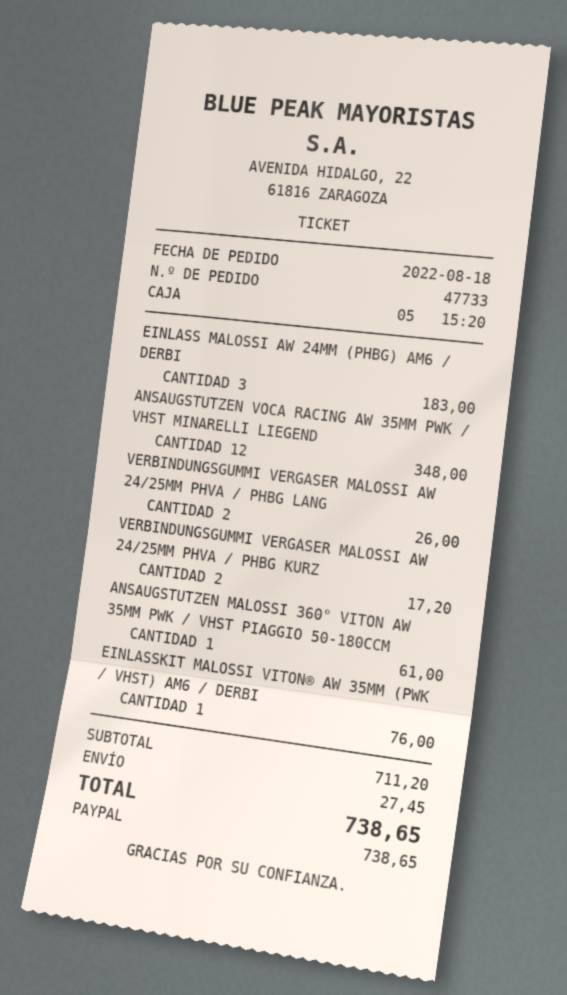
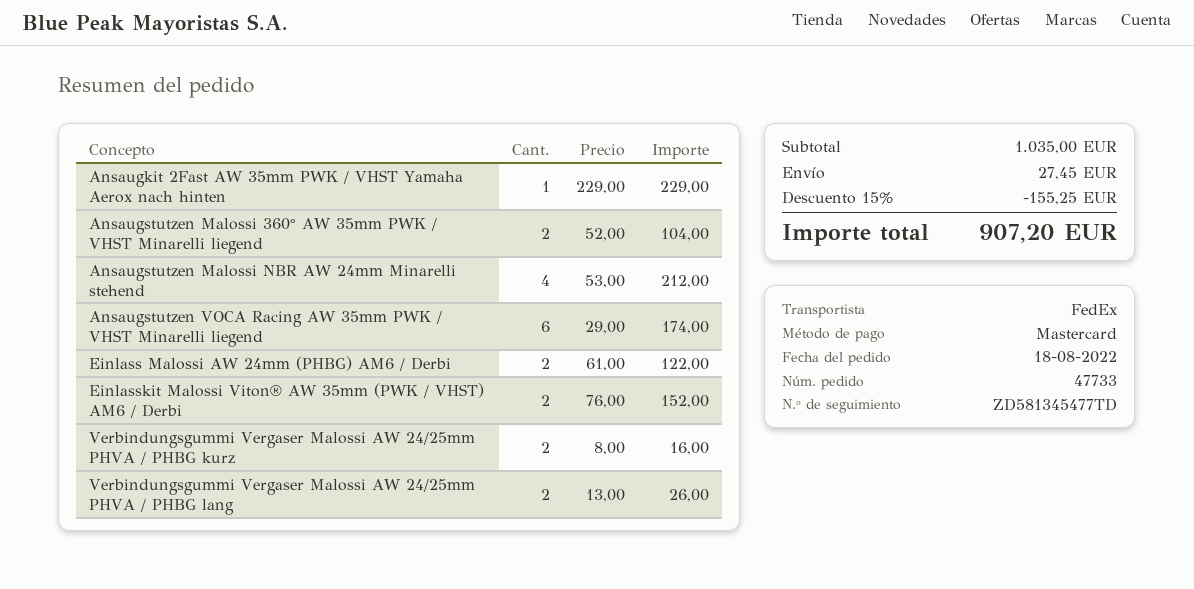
payment method: PayPal -> Mastercard
EINLASS MALOSSI AW 24MM (PHBG) AM6 / DERBI: 3 for 183.00 -> 2 for 122.00
ANSAUGSTUTZEN VOCA RACING AW 35MM PWK / VHST MINARELLI LIEGEND: 12 for 348.00 -> 6 for 174.00
VERBINDUNGSGUMMI VERGASER MALOSSI AW 24/25MM PHVA / PHBG KURZ: 2 for 17.20 -> 2 for 16.00
ANSAUGSTUTZEN MALOSSI 360° VITON AW 35MM PWK / VHST PIAGGIO 50-180CCM: 1 for 61.00 -> none
EINLASSKIT MALOSSI VITON® AW 35MM (PWK / VHST) AM6 / DERBI: 1 for 76.00 -> 2 for 152.00
Ansaugkit 2Fast AW 35mm PWK / VHST Yamaha Aerox nach hinten: none -> 1 for 229.00
Ansaugstutzen Malossi 360° AW 35mm PWK / VHST Minarelli liegend: none -> 2 for 104.00
Ansaugstutzen Malossi NBR AW 24mm Minarelli stehend: none -> 4 for 212.00
subtotal: 711.20 -> 1035.00
discount: none -> 15% = 155.25
total: 738.65 -> 907.20

